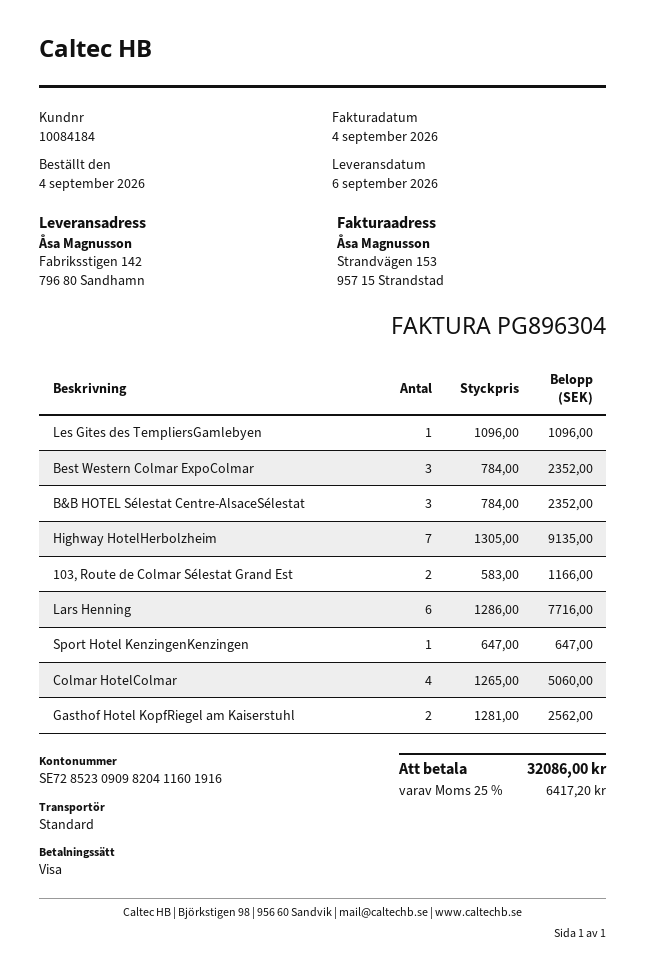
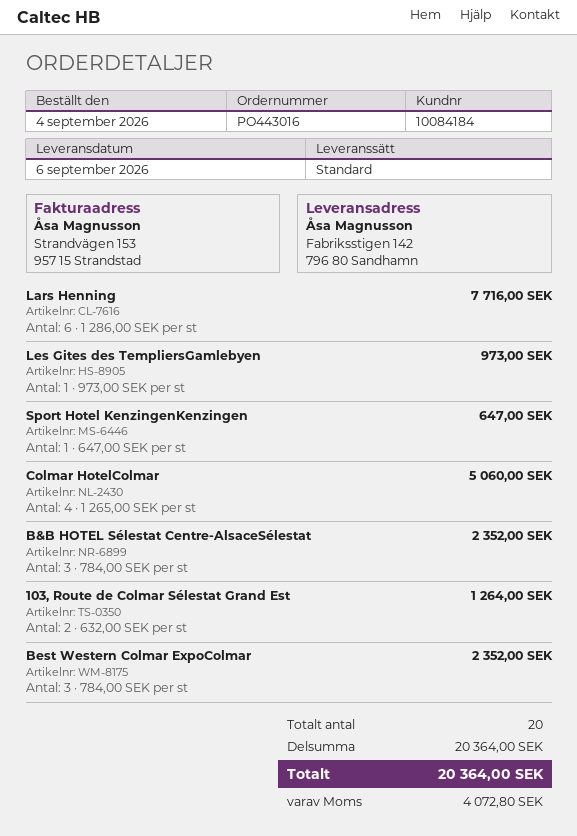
Les Gites des TempliersGamlebyen: 1 x 1096.00 = 1096.00 -> 1 x 973.00 = 973.00
Highway HotelHerbolzheim: 7 x 1305.00 = 9135.00 -> none
103, Route de Colmar Sélestat Grand Est: 2 x 583.00 = 1166.00 -> 2 x 632.00 = 1264.00
Gasthof Hotel KopfRiegel am Kaiserstuhl: 2 x 1281.00 = 2562.00 -> none
tax: 6417.20 -> 4072.80
total: 32086.00 -> 20364.00

